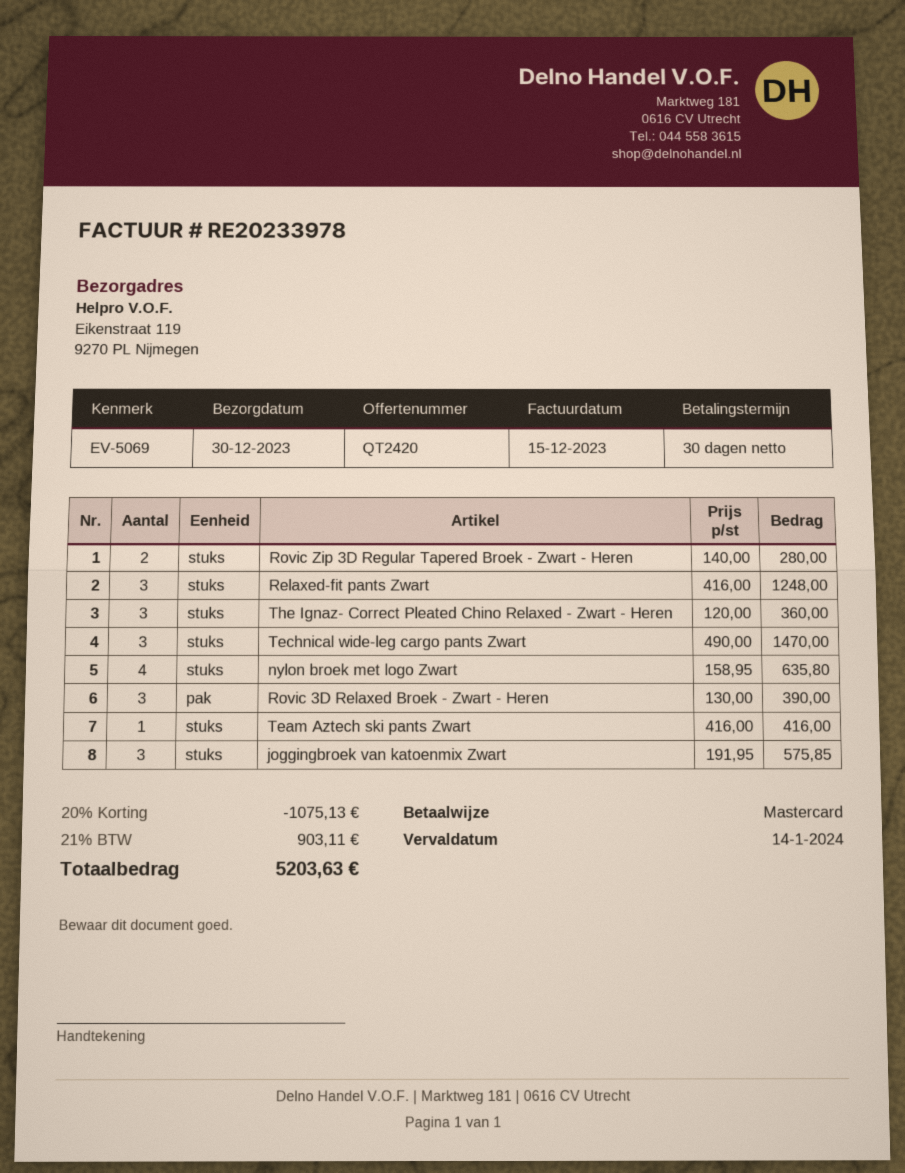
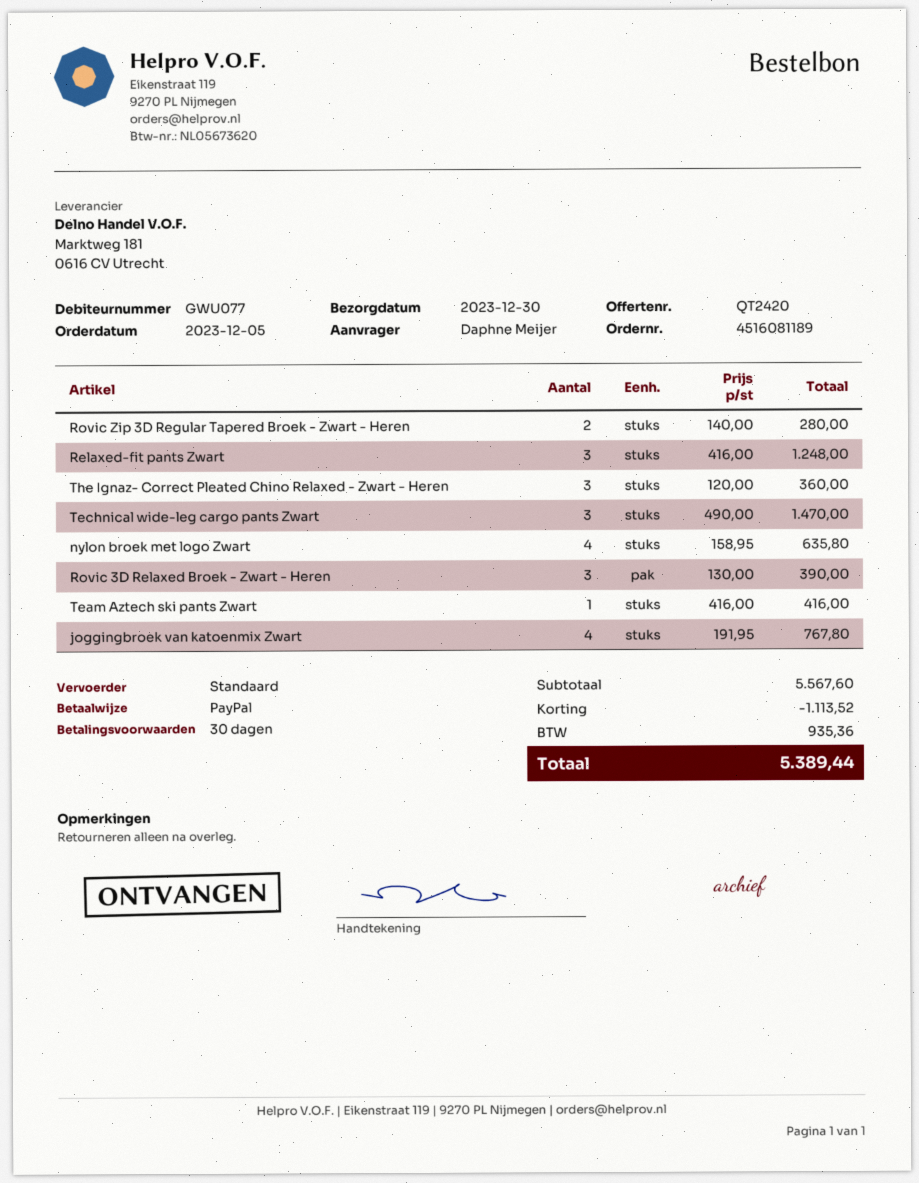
payment method: Mastercard -> PayPal
joggingbroek van katoenmix Zwart: 3 x 191.95 = 575.85 -> 4 x 191.95 = 767.80
discount: 1075.13 -> 1113.52
tax: 903.11 -> 935.36
total: 5203.63 -> 5389.44

